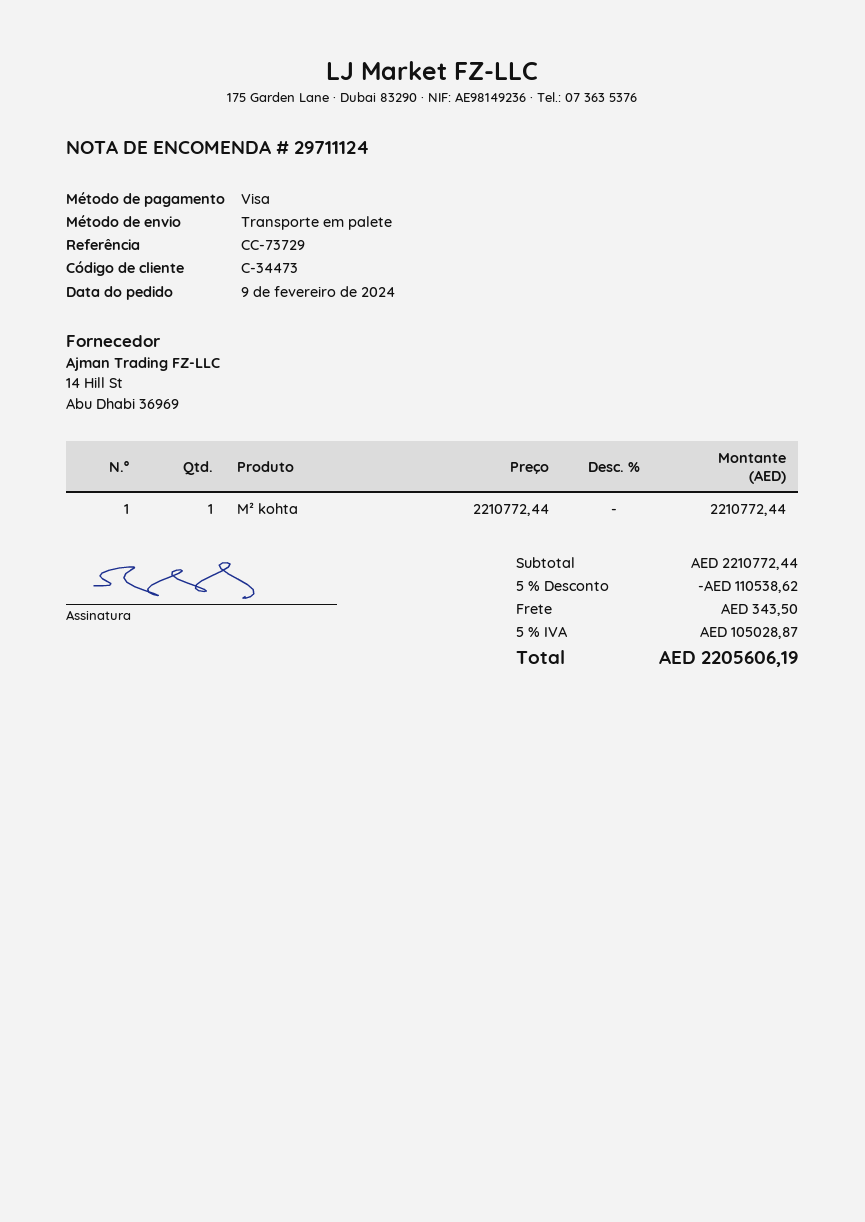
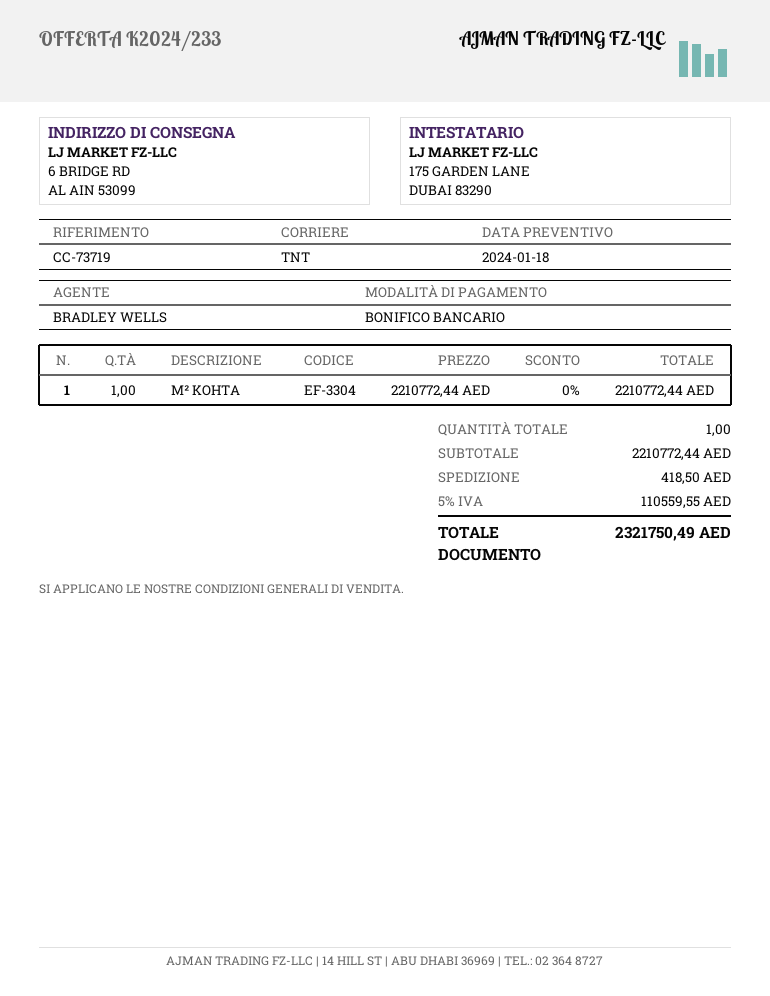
reference: CC-73729 -> CC-73719
payment method: Visa -> bank transfer
shipping method: pallet freight -> TNT
discount: 5% = 110538.62 -> none
shipping: 343.50 -> 418.50
tax: 5% = 105028.87 -> 5% = 110559.55
total: 2205606.19 -> 2321750.49

